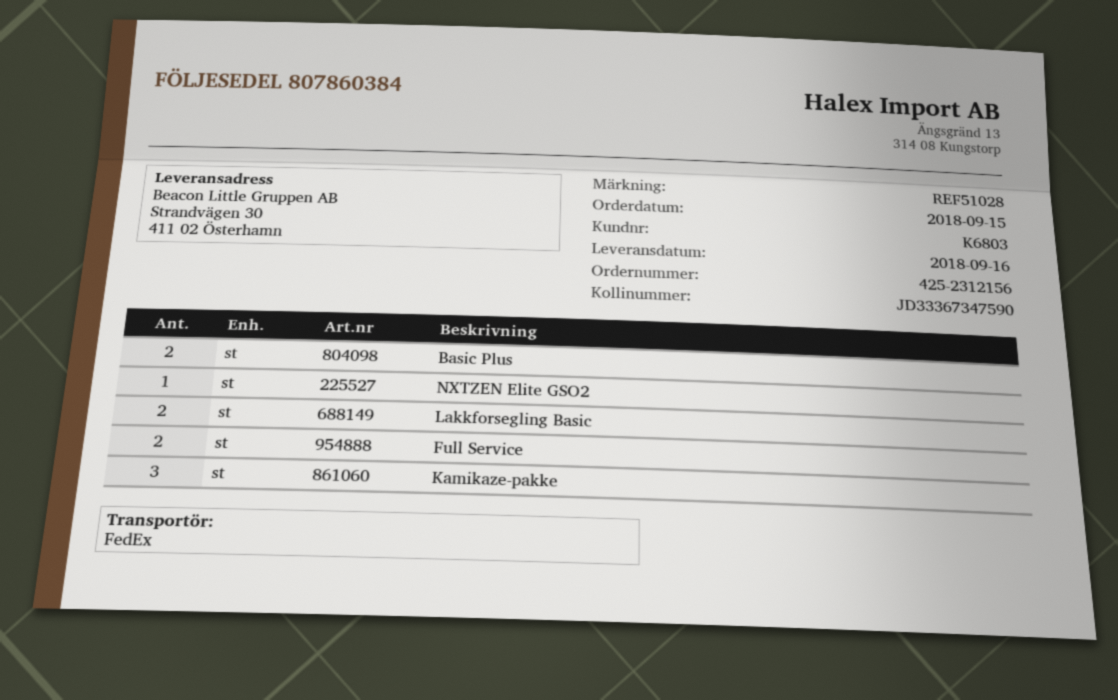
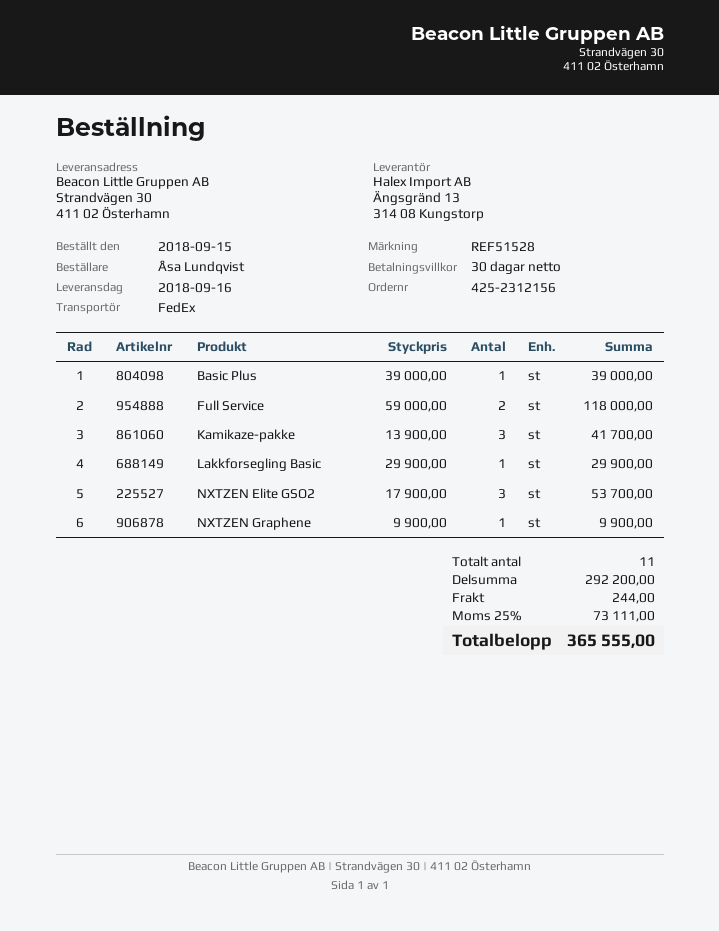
reference: REF51028 -> REF51528
Basic Plus: 2 -> 1
NXTZEN Elite GSO2: 1 -> 3
Lakkforsegling Basic: 2 -> 1
NXTZEN Graphene: none -> 1

